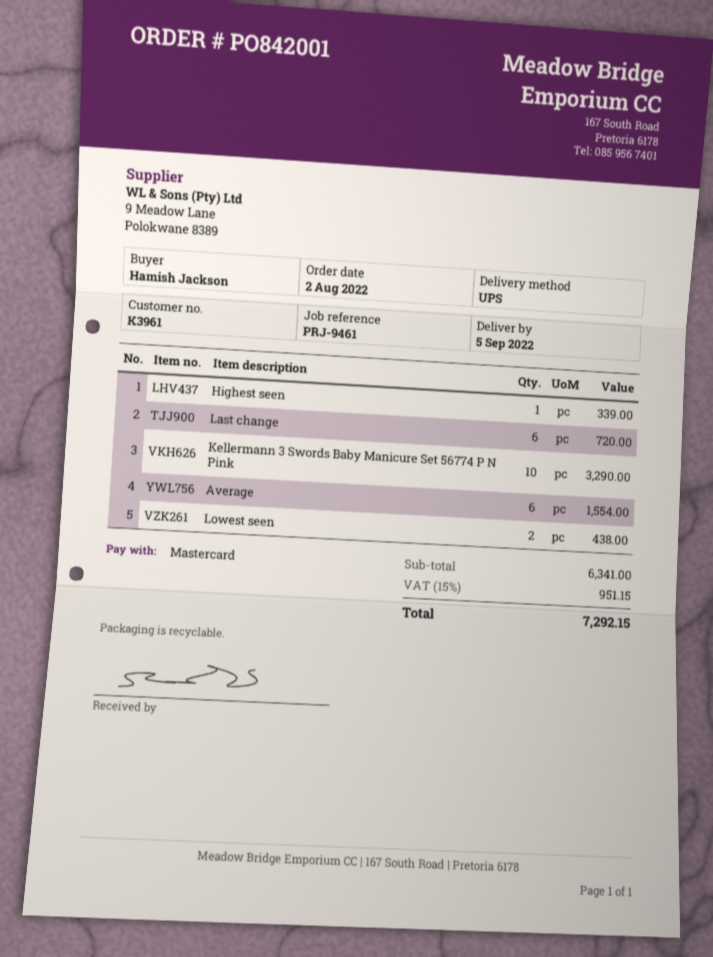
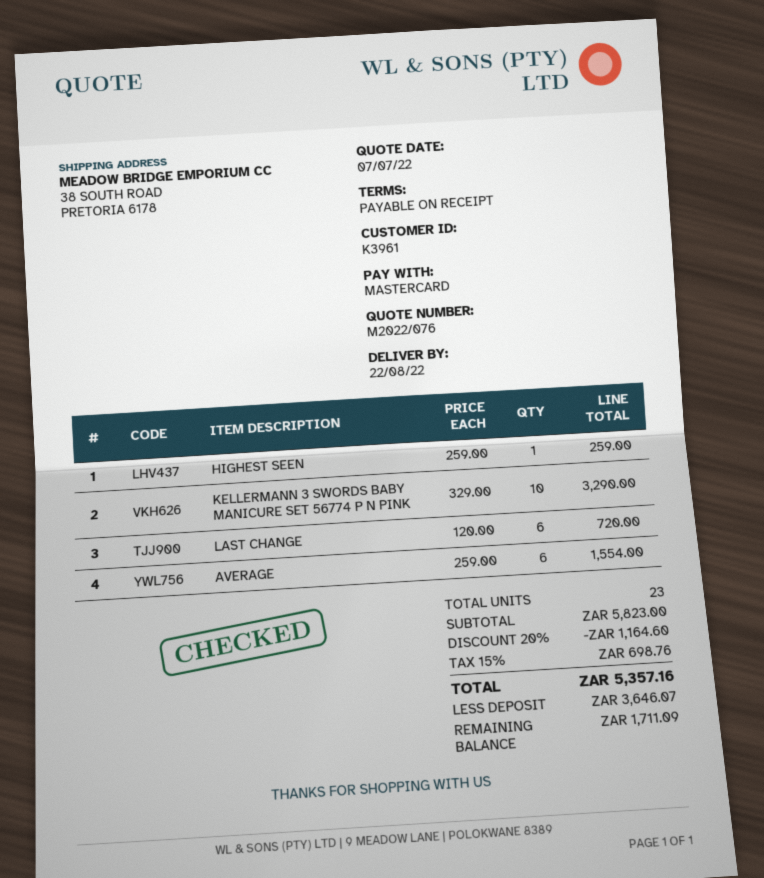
delivery date: 2022-09-05 -> 2022-08-22
Highest seen: 1 for 339.00 -> 1 for 259.00
Lowest seen: 2 for 438.00 -> none
subtotal: 6341.00 -> 5823.00
discount: none -> 20% = 1164.60
tax: 15% = 951.15 -> 15% = 698.76
total: 7292.15 -> 5357.16

